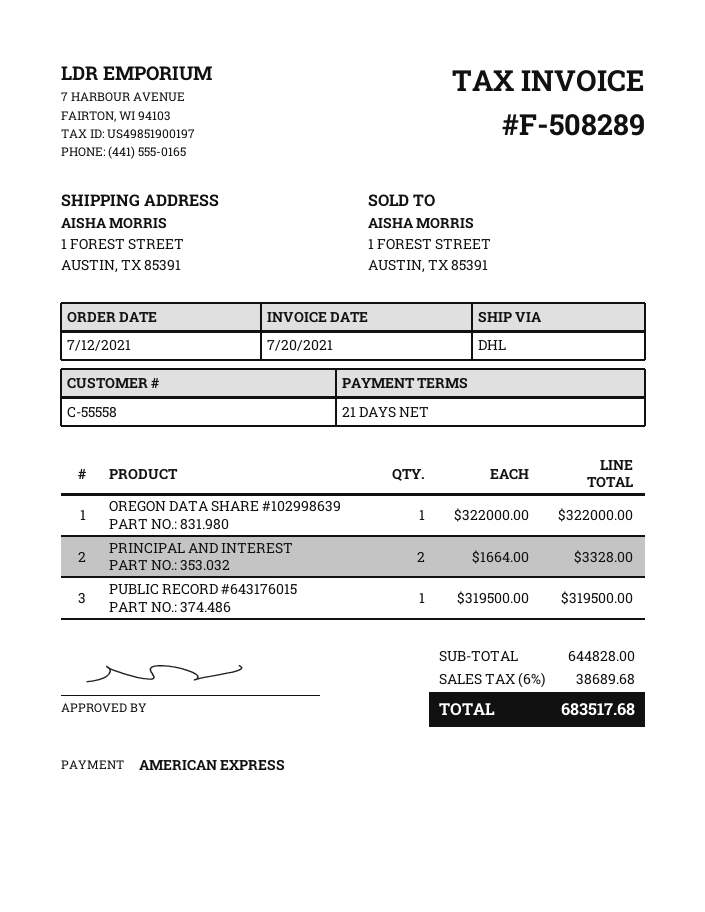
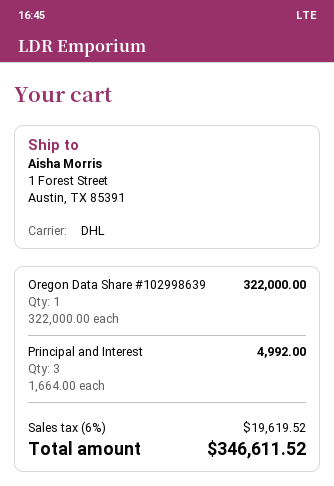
PRINCIPAL AND INTEREST: 2 x 1664.00 = 3328.00 -> 3 x 1664.00 = 4992.00
PUBLIC RECORD #643176015: 1 x 319500.00 = 319500.00 -> none
tax: 6% = 38689.68 -> 6% = 19619.52
total: 683517.68 -> 346611.52

